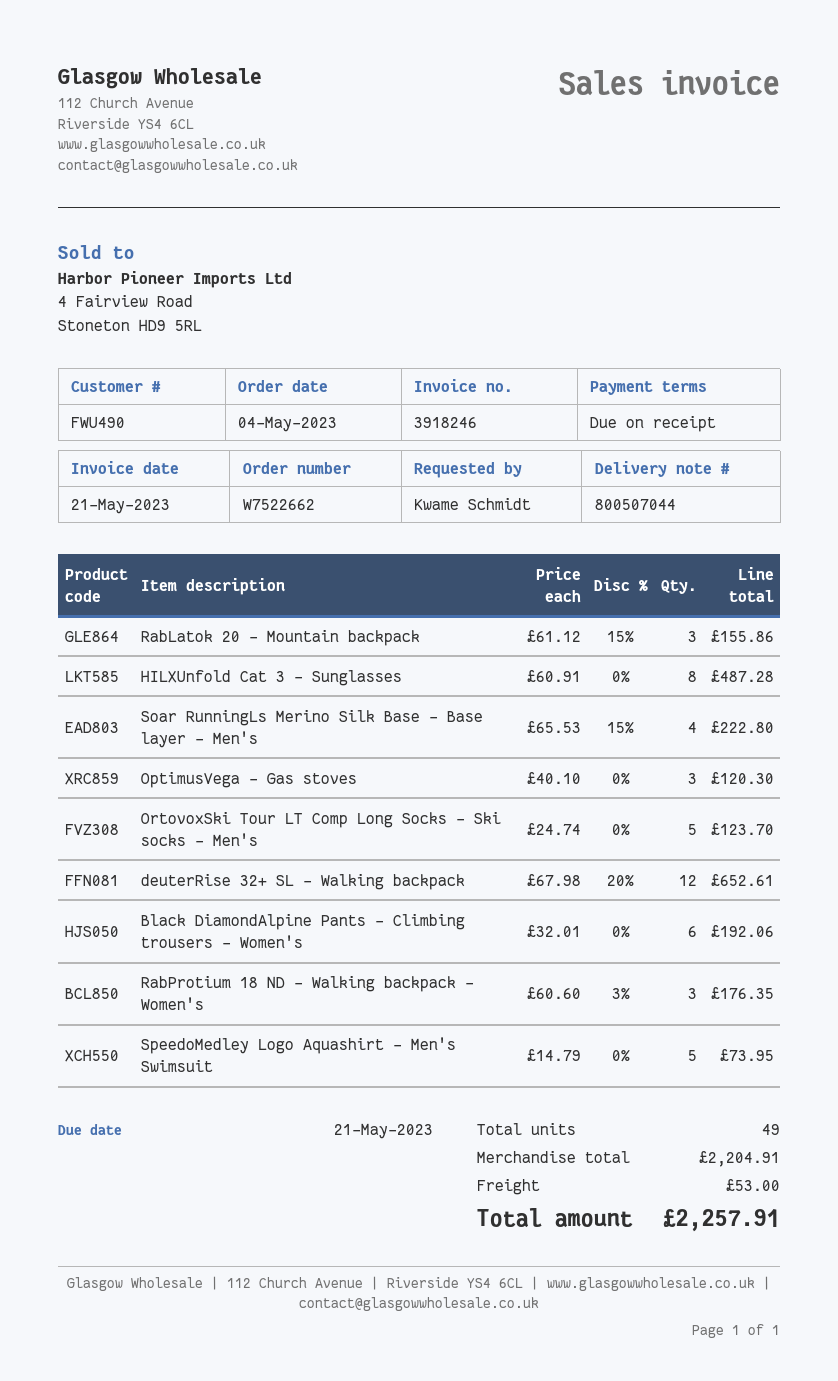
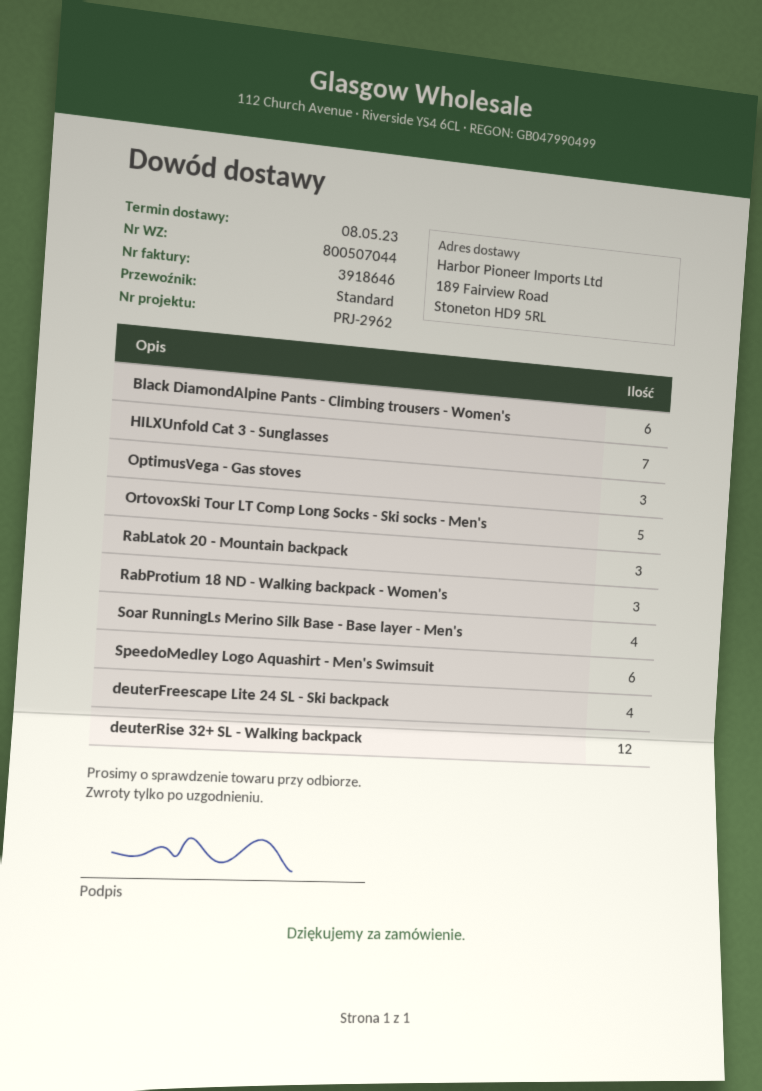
invoice number: 3918246 -> 3918646
HILXUnfold Cat 3 - Sunglasses: 8 -> 7
SpeedoMedley Logo Aquashirt - Men's Swimsuit: 5 -> 6
deuterFreescape Lite 24 SL - Ski backpack: none -> 4

